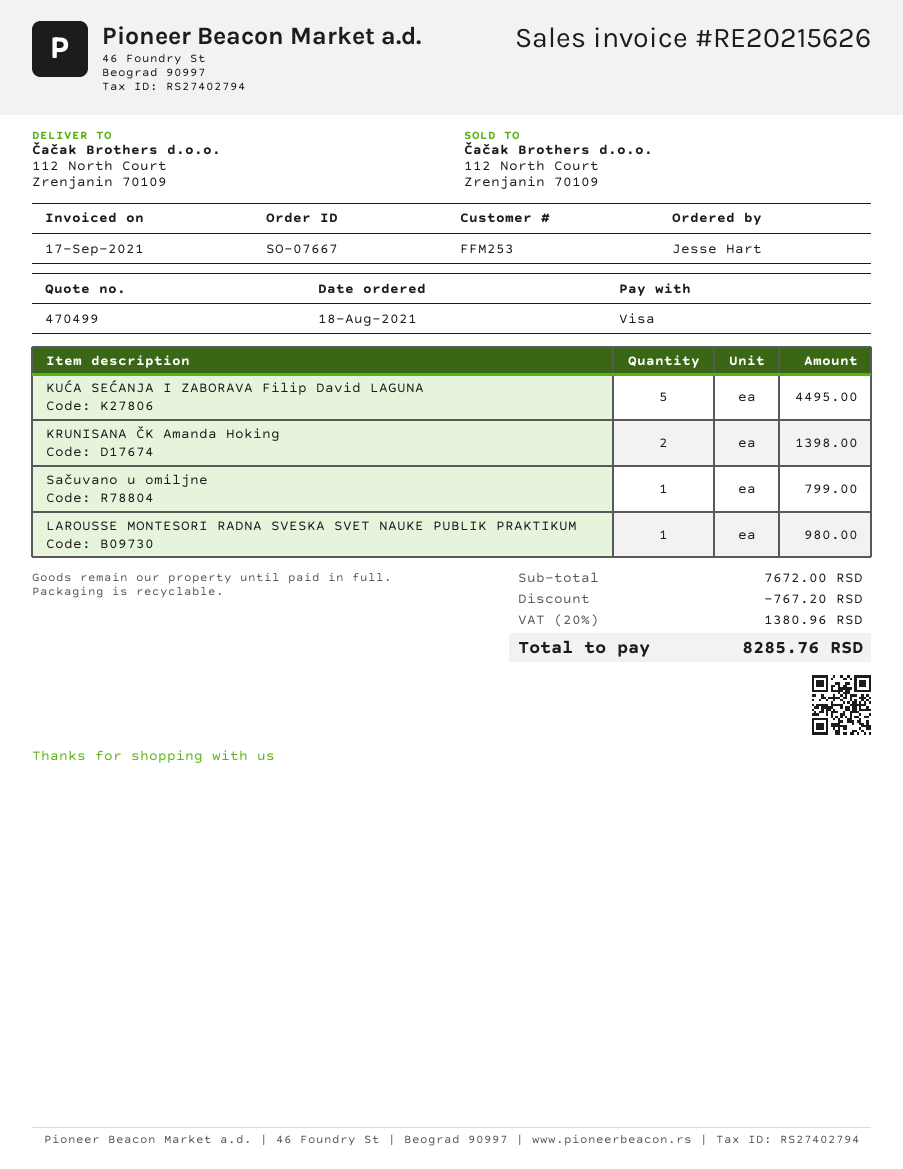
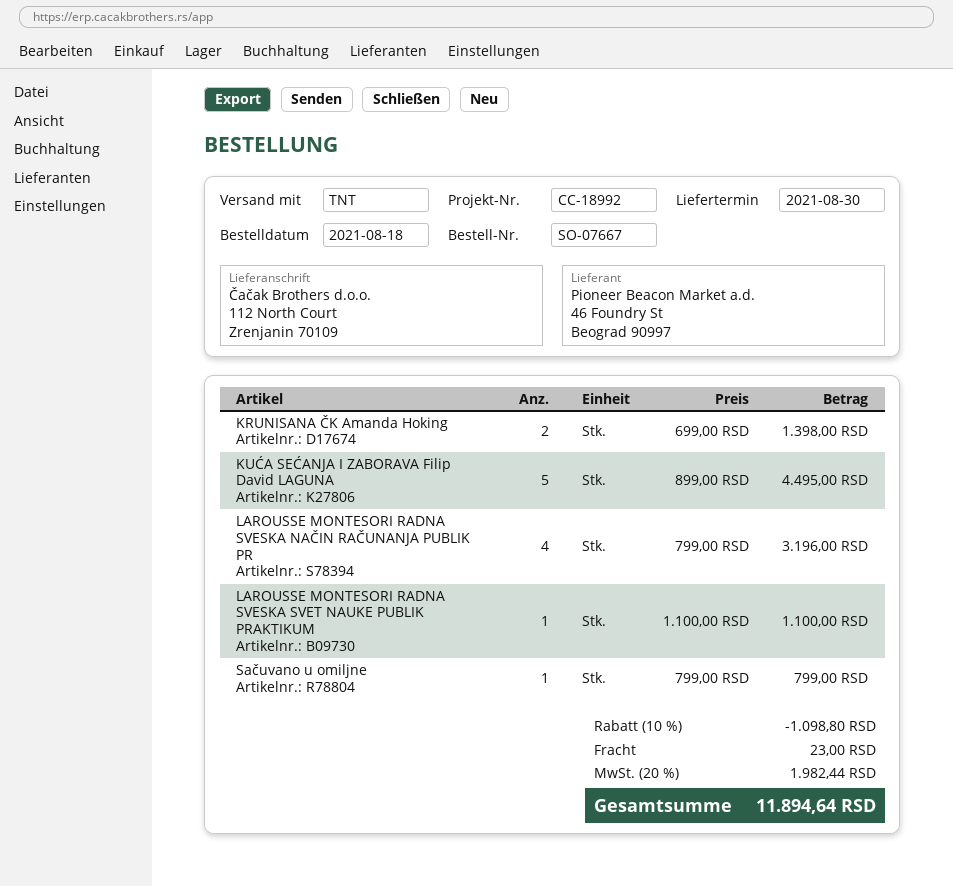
LAROUSSE MONTESORI RADNA SVESKA SVET NAUKE PUBLIK PRAKTIKUM: 1 for 980.00 -> 1 for 1100.00
LAROUSSE MONTESORI RADNA SVESKA NAČIN RAČUNANJA PUBLIK PR: none -> 4 for 3196.00
discount: 767.20 -> 1098.80
shipping: none -> 23.00
tax: 20% = 1380.96 -> 20% = 1982.44
total: 8285.76 -> 11894.64

